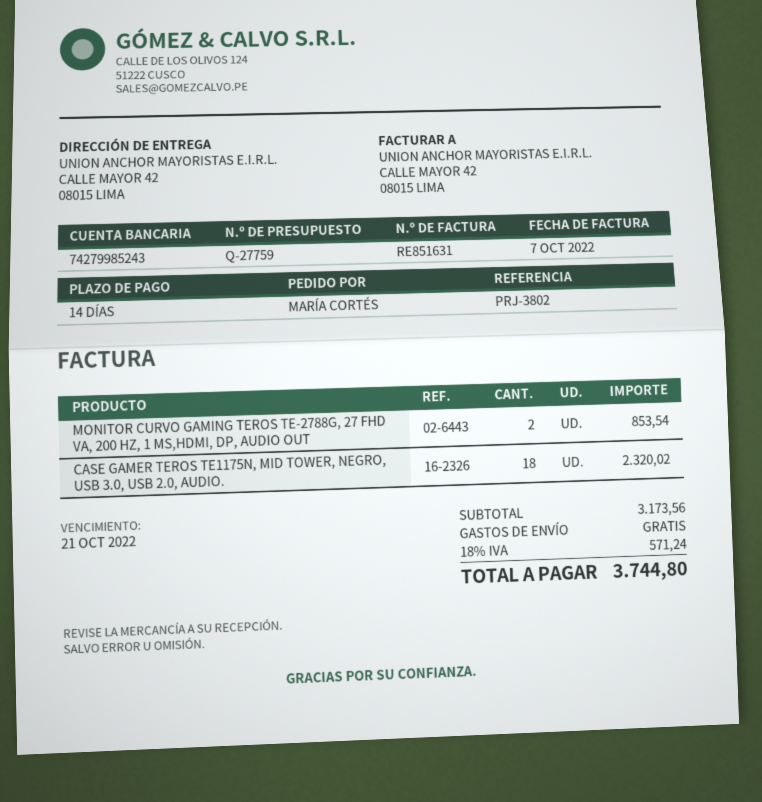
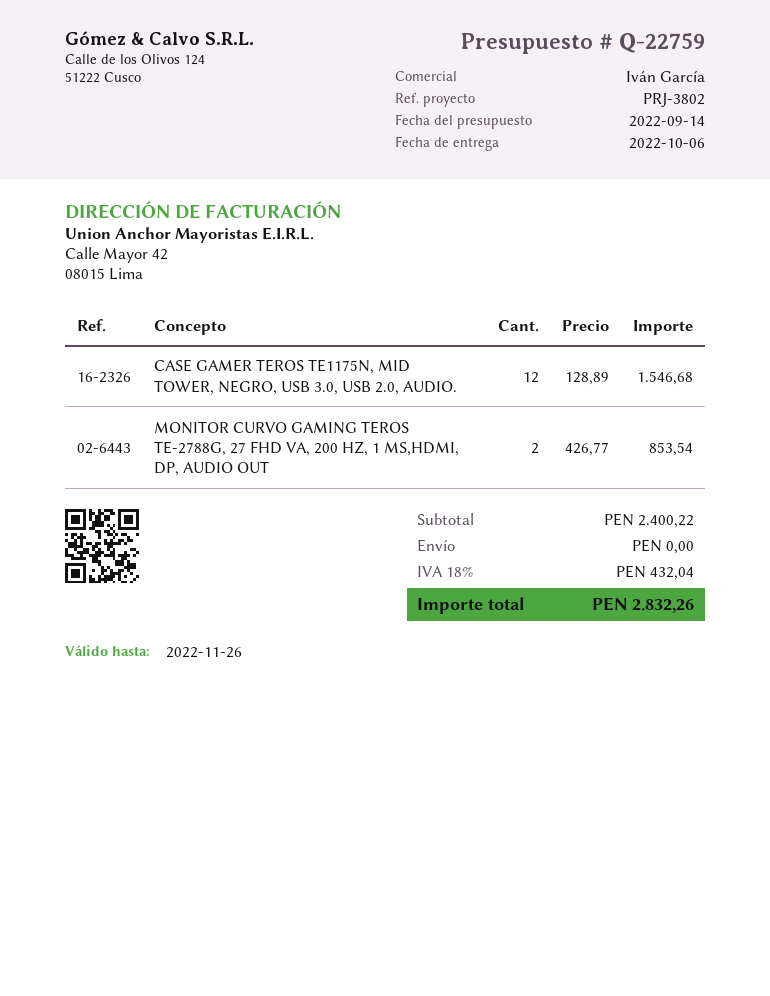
quote number: Q-27759 -> Q-22759
CASE GAMER TEROS TE1175N, MID TOWER, NEGRO, USB 3.0, USB 2.0, AUDIO.: 18 for 2320.02 -> 12 for 1546.68
subtotal: 3173.56 -> 2400.22
tax: 18% = 571.24 -> 18% = 432.04
total: 3744.80 -> 2832.26

